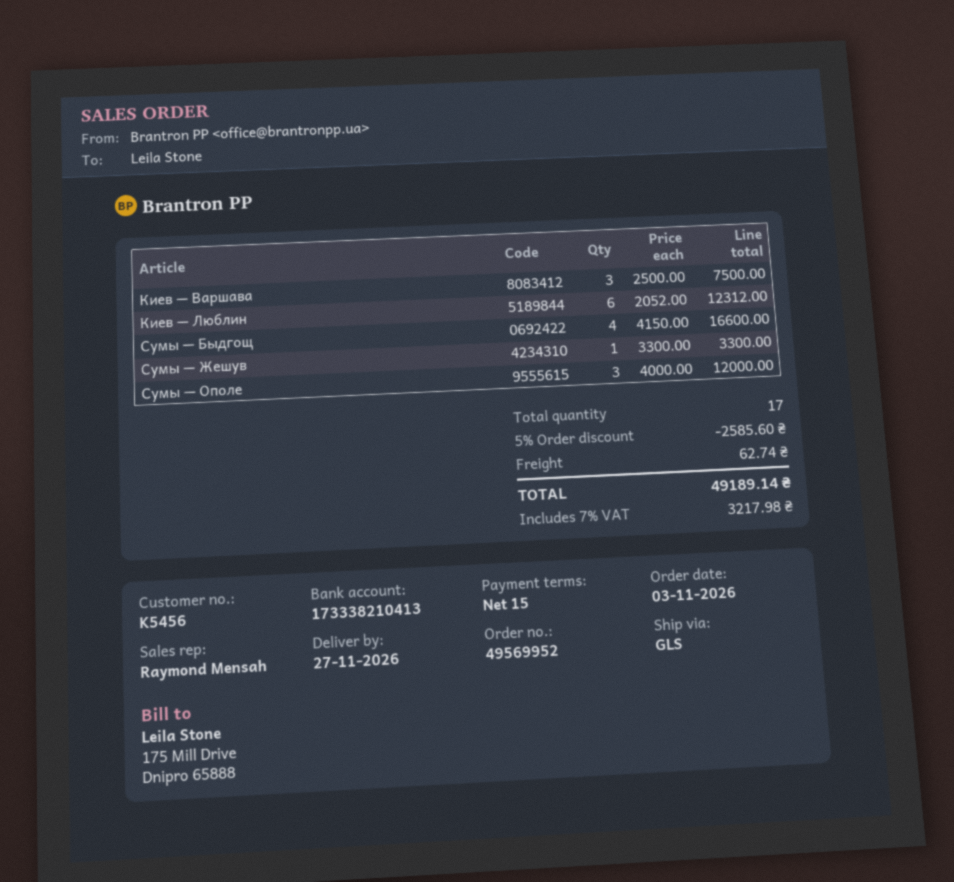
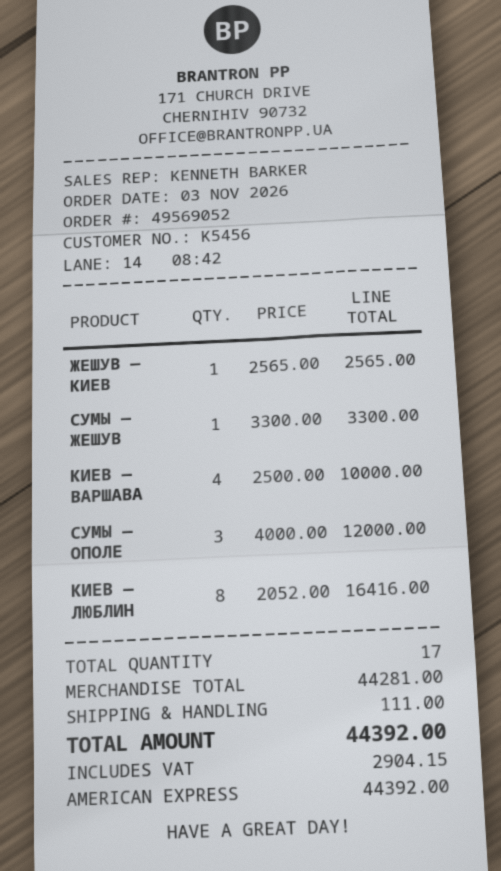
order number: 49569952 -> 49569052
sales rep: Raymond Mensah -> KENNETH BARKER
Киев — Варшава: 3 x 2500.00 = 7500.00 -> 4 x 2500.00 = 10000.00
Киев — Люблин: 6 x 2052.00 = 12312.00 -> 8 x 2052.00 = 16416.00
Сумы — Быдгощ: 4 x 4150.00 = 16600.00 -> none
ЖЕШУВ — КИЕВ: none -> 1 x 2565.00 = 2565.00
discount: 5% = 2585.60 -> none
shipping: 62.74 -> 111.00
tax: 3217.98 -> 2904.15
total: 49189.14 -> 44392.00

